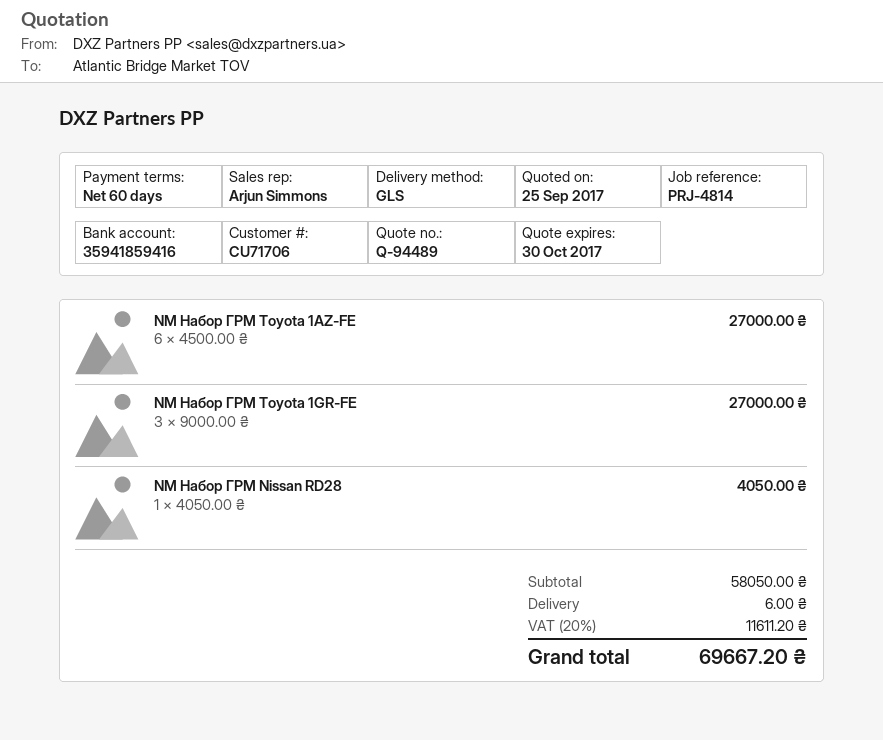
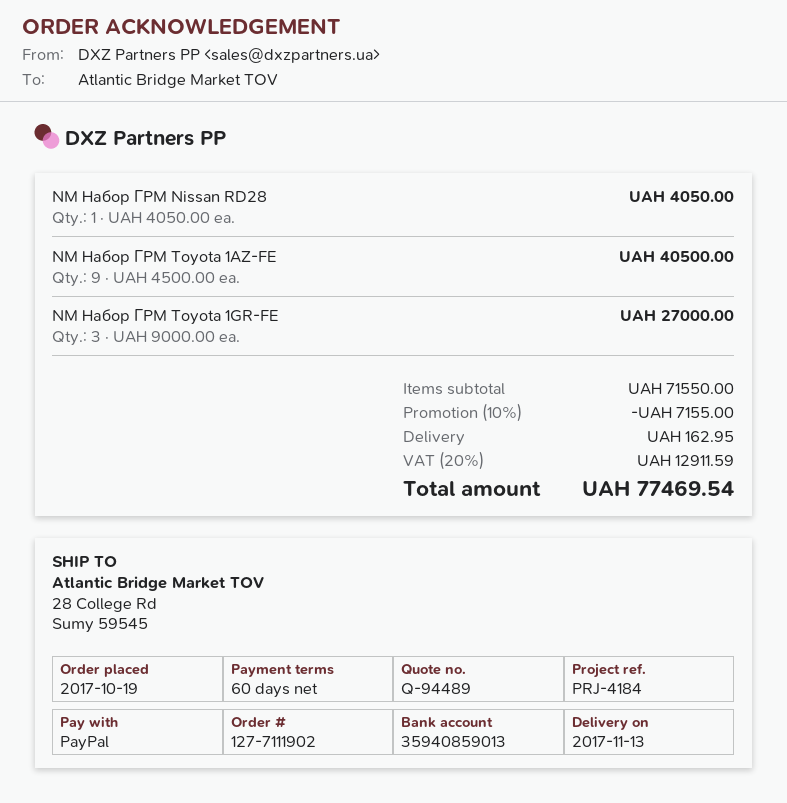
reference: PRJ-4814 -> PRJ-4184
bank account: 35941859416 -> 35940859013
NM Набор ГРМ Toyota 1AZ-FE: 6 x 4500.00 = 27000.00 -> 9 x 4500.00 = 40500.00
subtotal: 58050.00 -> 71550.00
discount: none -> 10% = 7155.00
shipping: 6.00 -> 162.95
tax: 20% = 11611.20 -> 20% = 12911.59
total: 69667.20 -> 77469.54

